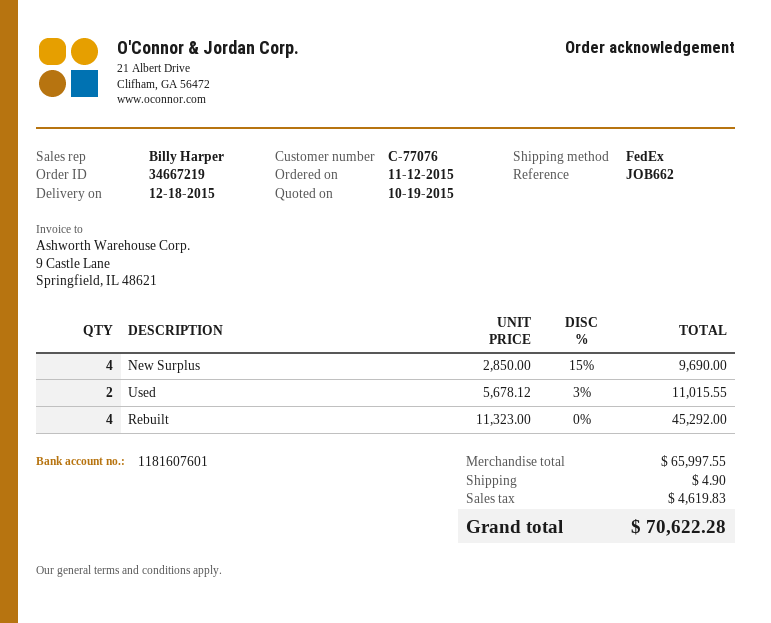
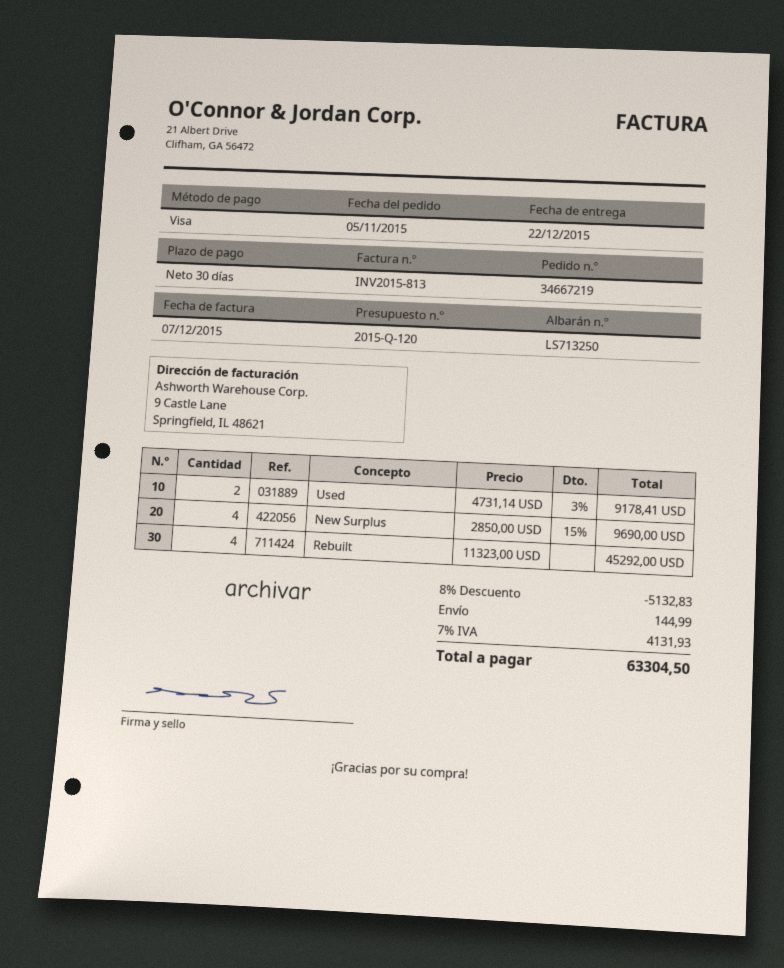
order date: 2015-11-12 -> 2015-11-05
delivery date: 2015-12-18 -> 2015-12-22
Used: 2 x 5678.12 - 3% = 11015.55 -> 2 x 4731.14 - 3% = 9178.41
discount: none -> 8% = 5132.83
shipping: 4.90 -> 144.99
tax: 4619.83 -> 4131.93
total: 70622.28 -> 63304.50

